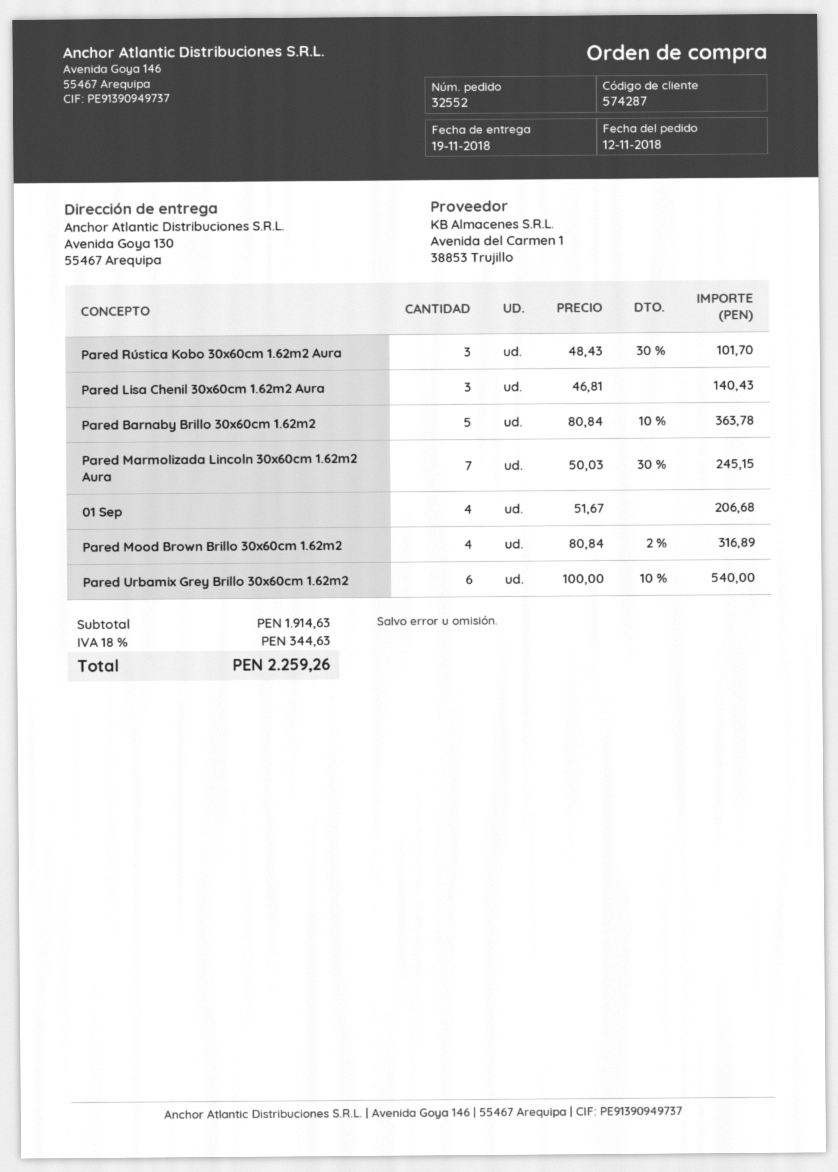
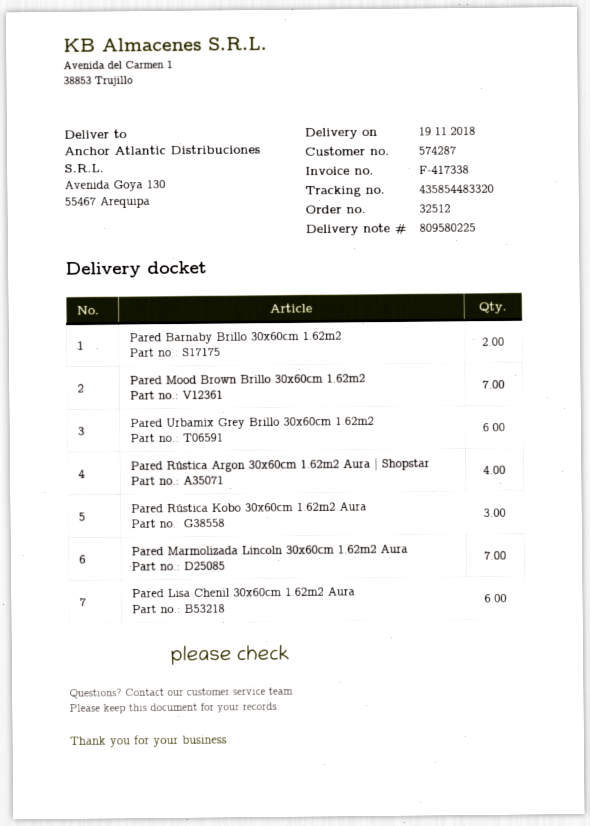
order number: 32552 -> 32512
Pared Lisa Chenil 30x60cm 1.62m2 Aura: 3 -> 6
Pared Barnaby Brillo 30x60cm 1.62m2: 5 -> 2
01 Sep: 4 -> none
Pared Mood Brown Brillo 30x60cm 1.62m2: 4 -> 7
Pared Rústica Argon 30x60cm 1.62m2 Aura | Shopstar: none -> 4

